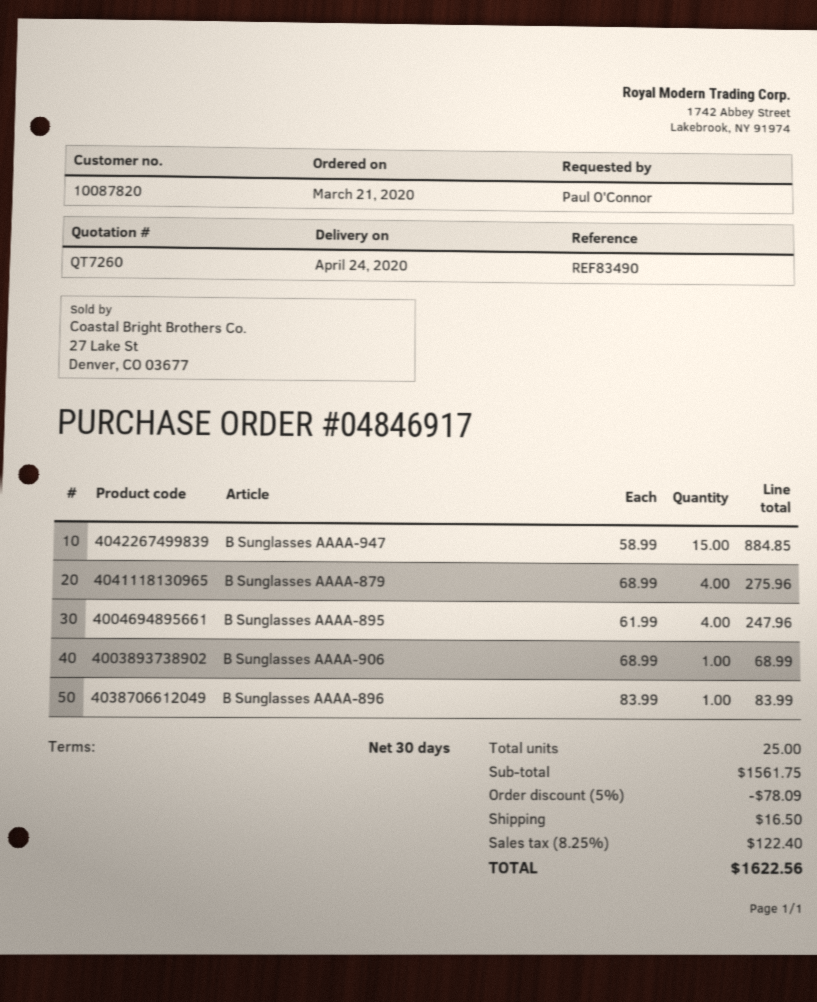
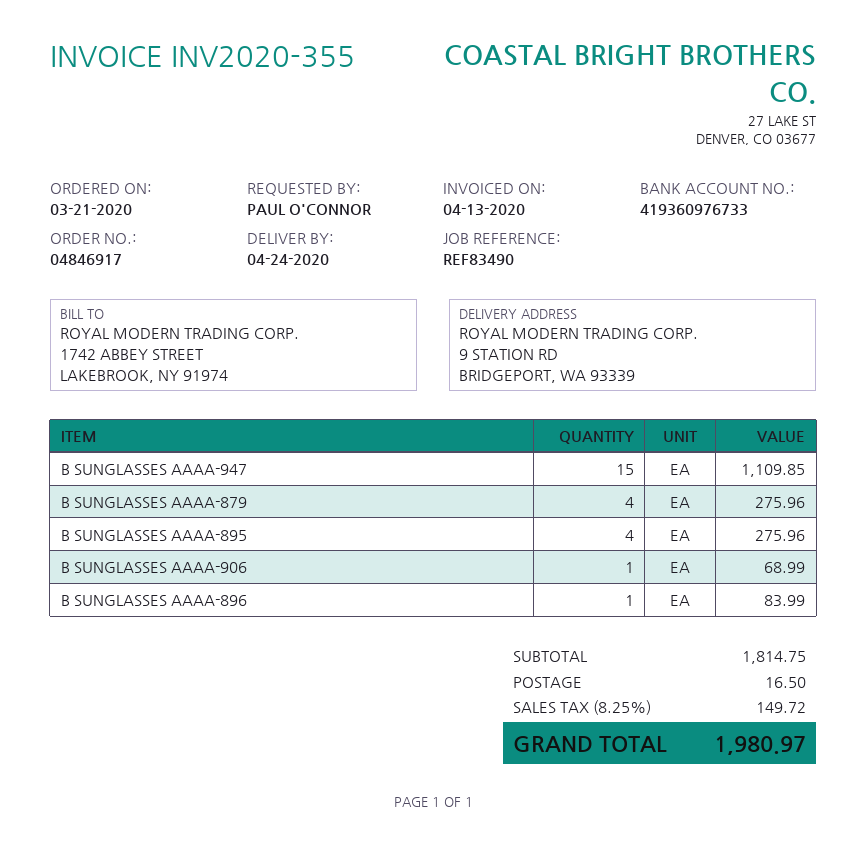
B Sunglasses AAAA-947: 15 for 884.85 -> 15 for 1109.85
B Sunglasses AAAA-895: 4 for 247.96 -> 4 for 275.96
subtotal: 1561.75 -> 1814.75
discount: 5% = 78.09 -> none
tax: 8.25% = 122.40 -> 8.25% = 149.72
total: 1622.56 -> 1980.97

